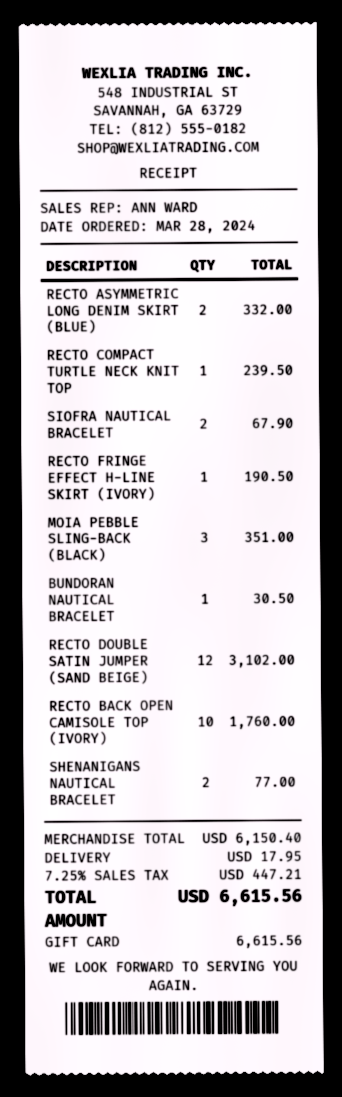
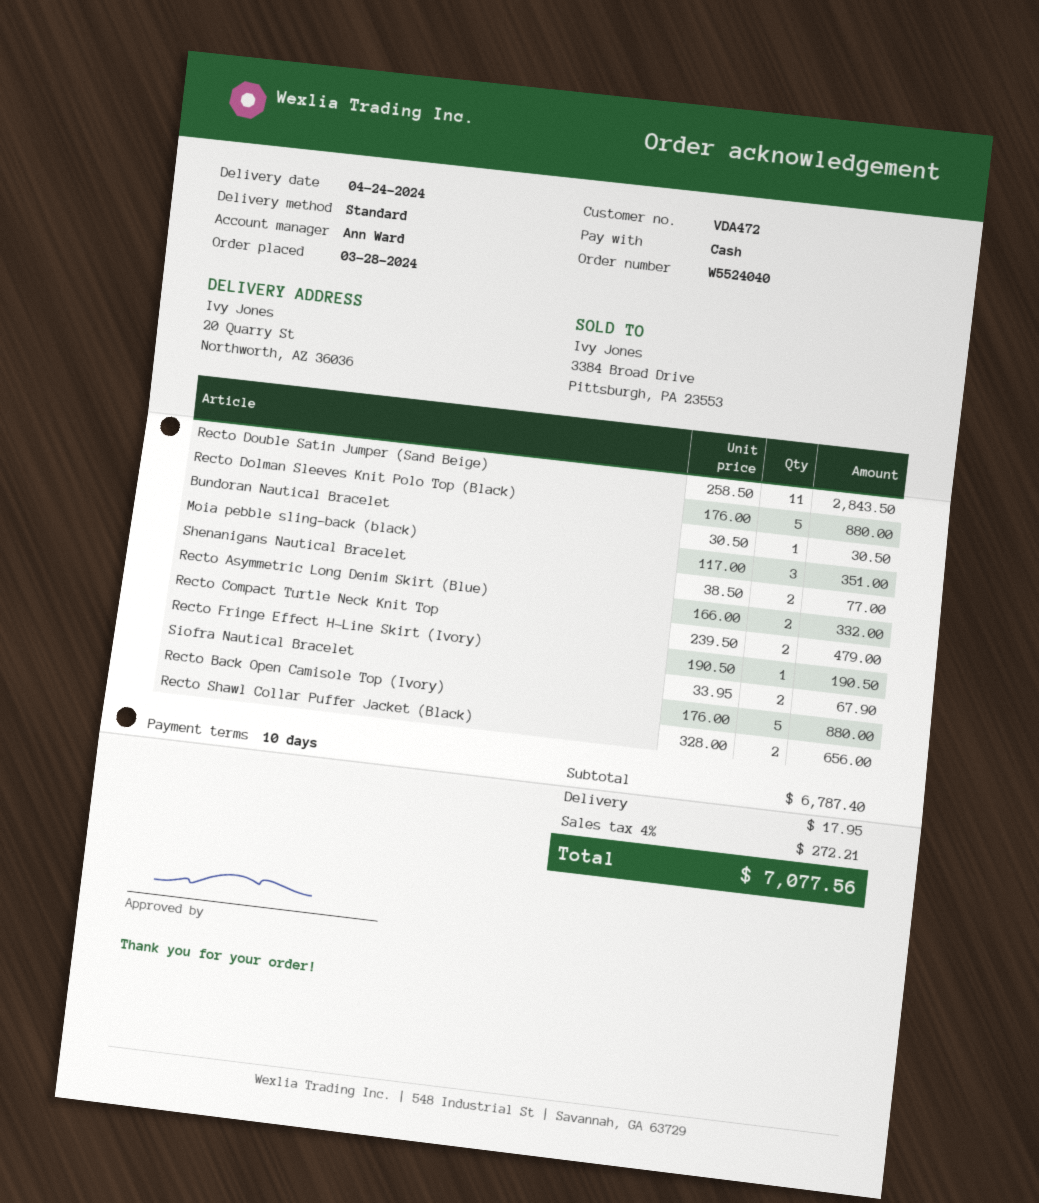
payment method: gift card -> cash
RECTO COMPACT TURTLE NECK KNIT TOP: 1 for 239.50 -> 2 for 479.00
RECTO DOUBLE SATIN JUMPER (SAND BEIGE): 12 for 3102.00 -> 11 for 2843.50
RECTO BACK OPEN CAMISOLE TOP (IVORY): 10 for 1760.00 -> 5 for 880.00
Recto Dolman Sleeves Knit Polo Top (Black): none -> 5 for 880.00
Recto Shawl Collar Puffer Jacket (Black): none -> 2 for 656.00
subtotal: 6150.40 -> 6787.40
tax: 7.25% = 447.21 -> 4% = 272.21
total: 6615.56 -> 7077.56

